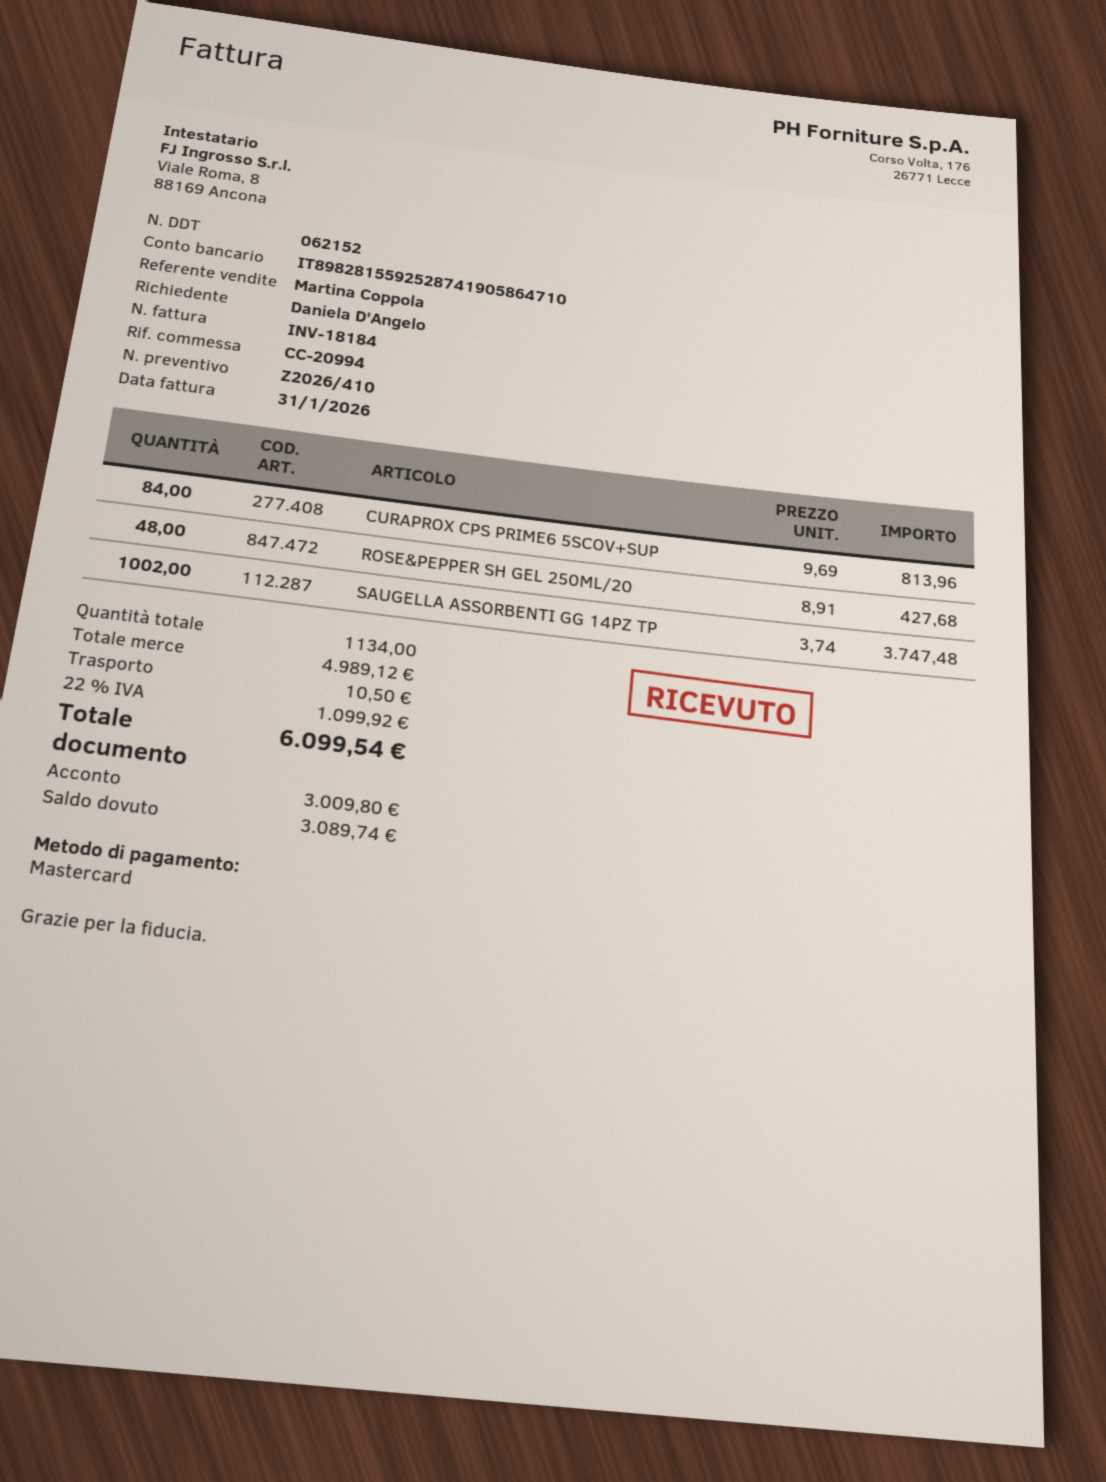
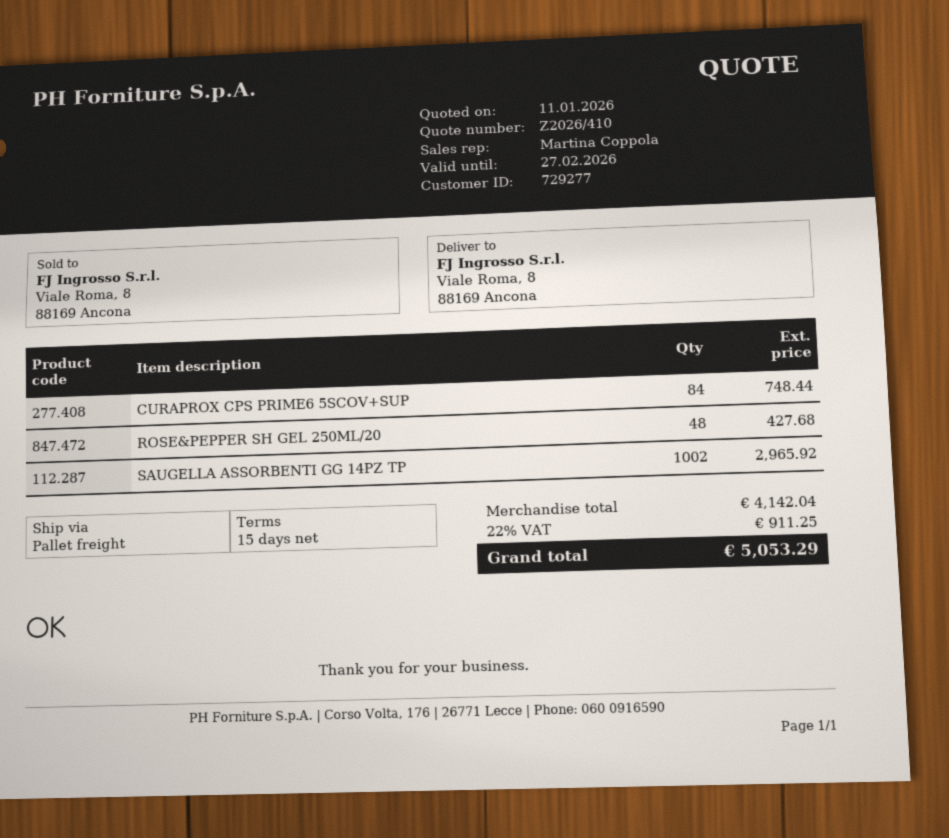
CURAPROX CPS PRIME6 5SCOV+SUP: 84 for 813.96 -> 84 for 748.44
SAUGELLA ASSORBENTI GG 14PZ TP: 1002 for 3747.48 -> 1002 for 2965.92
subtotal: 4989.12 -> 4142.04
shipping: 10.50 -> none
tax: 22% = 1099.92 -> 22% = 911.25
total: 6099.54 -> 5053.29

